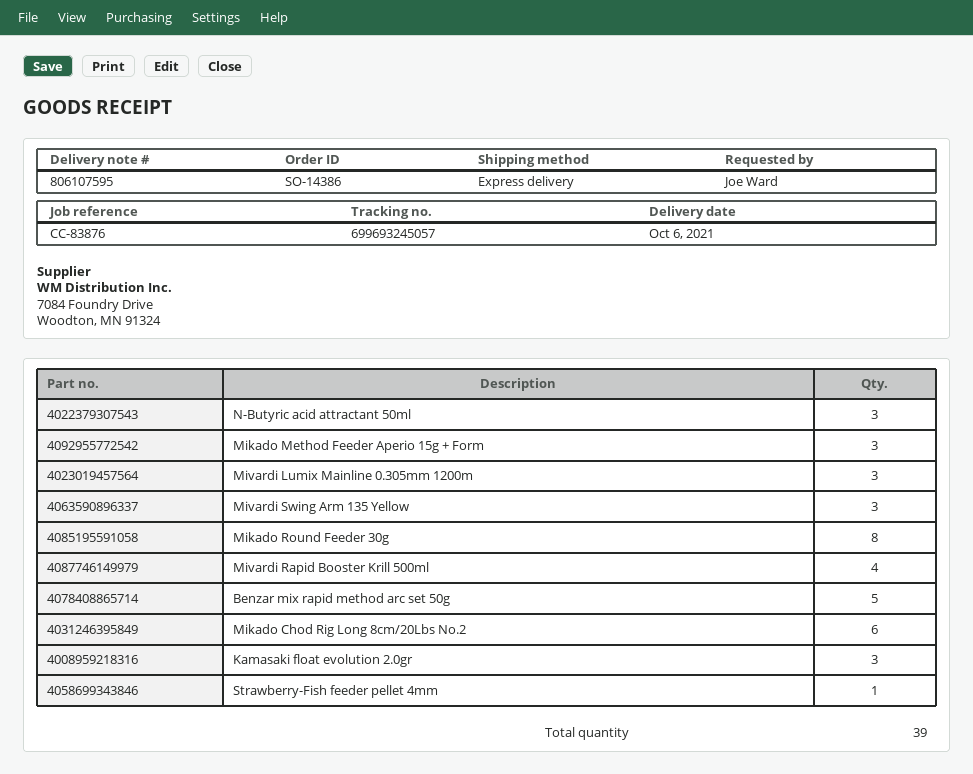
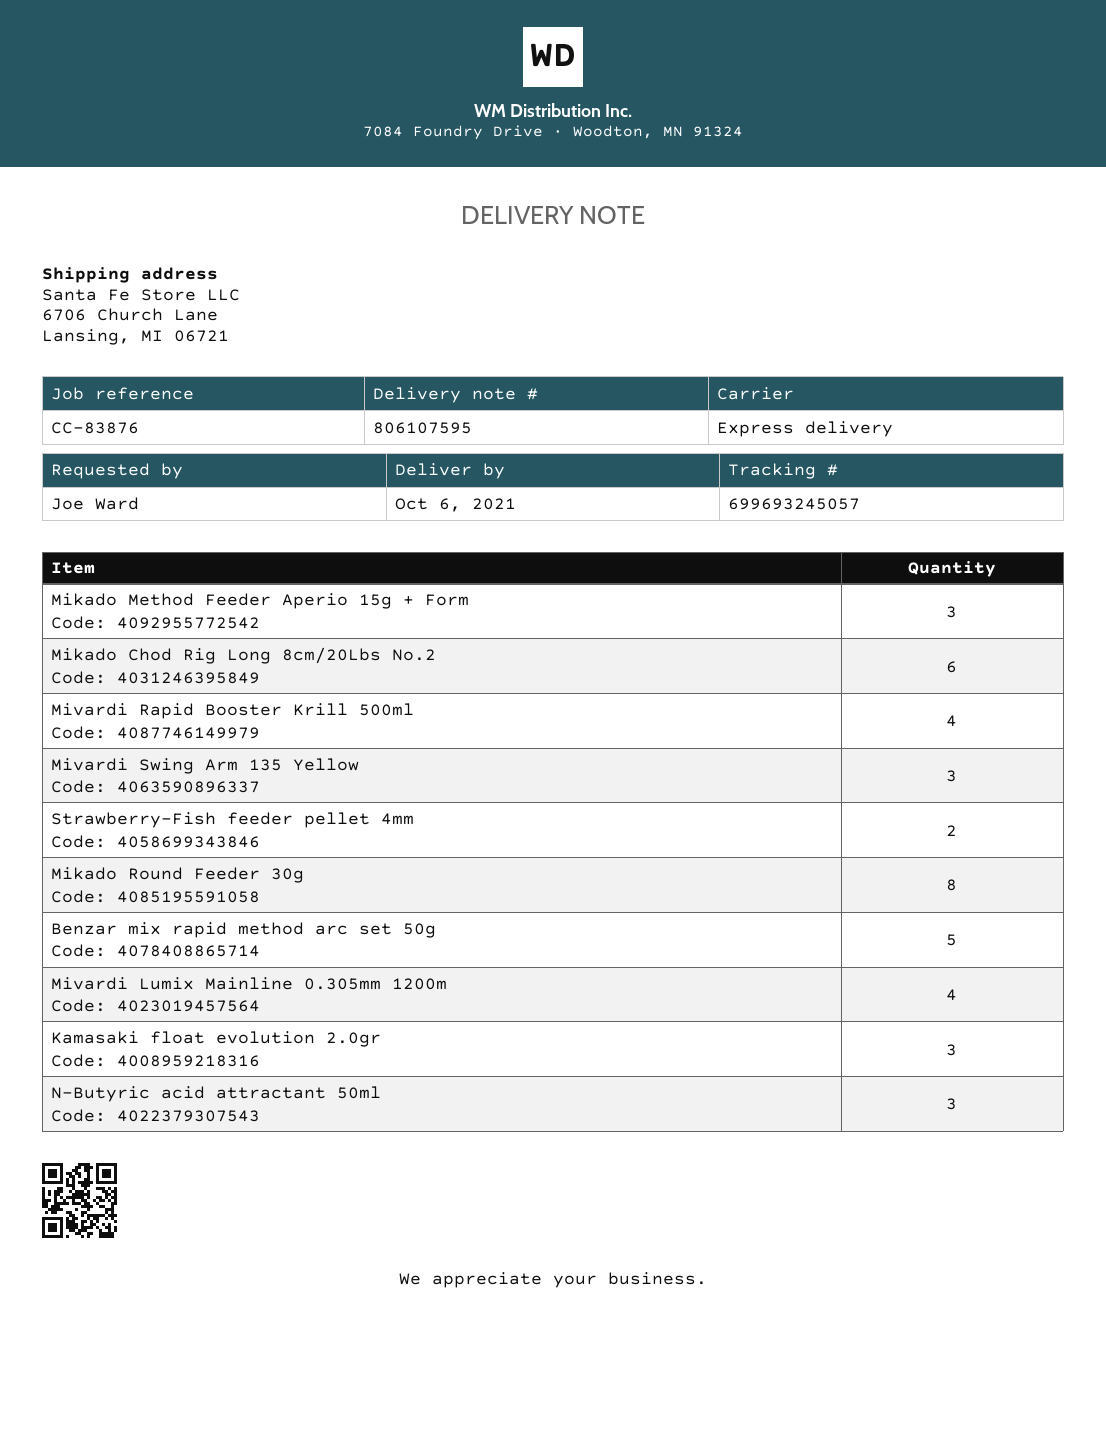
Mivardi Lumix Mainline 0.305mm 1200m: 3 -> 4
Strawberry-Fish feeder pellet 4mm: 1 -> 2

